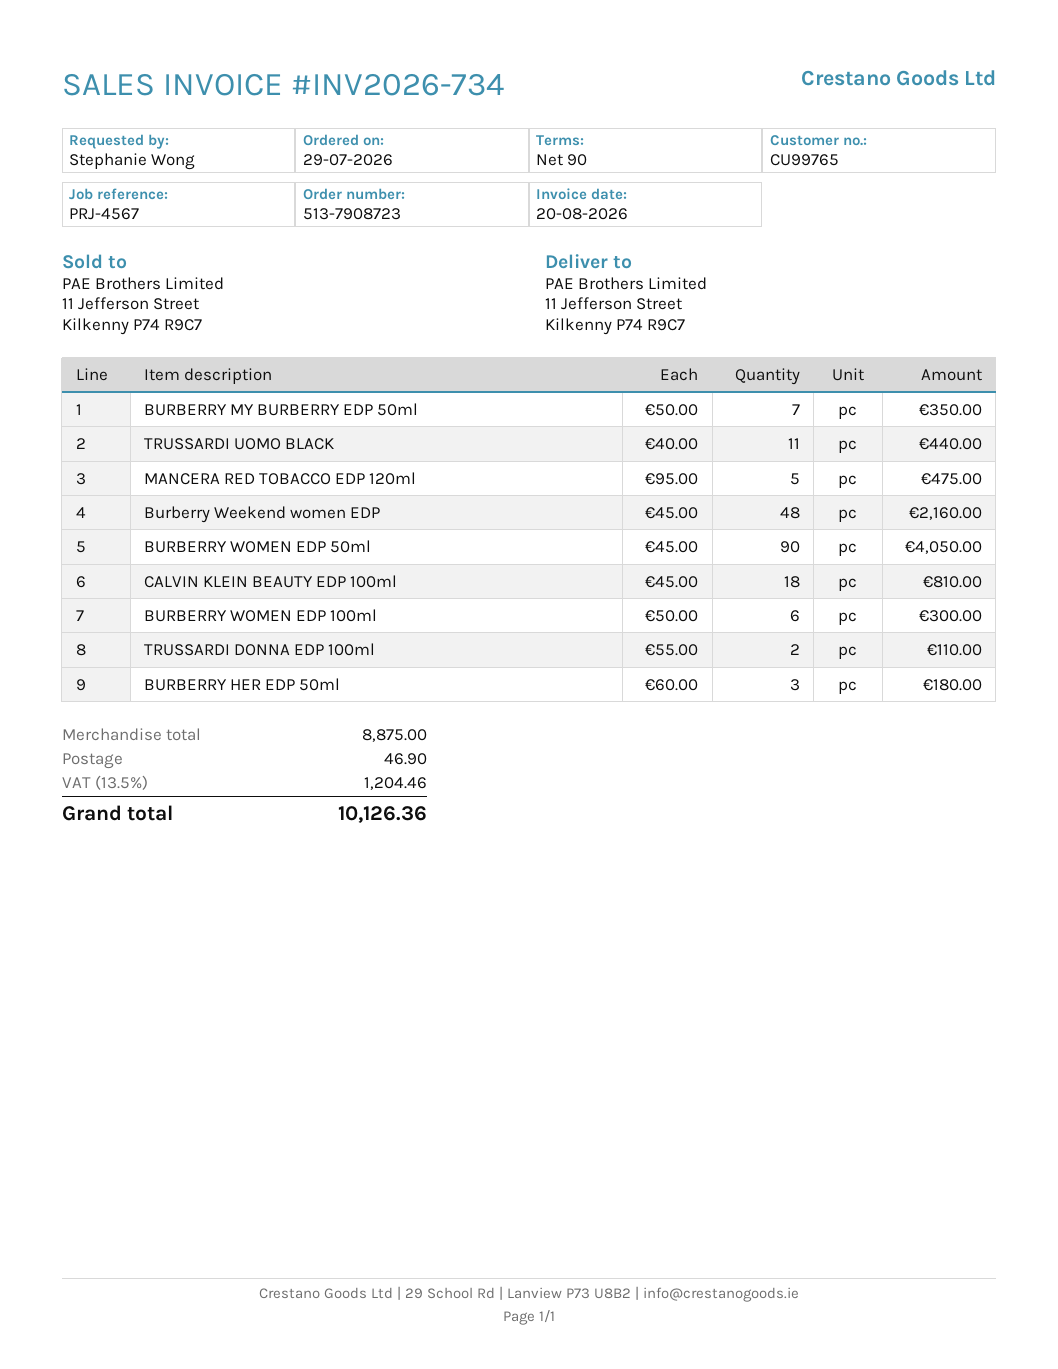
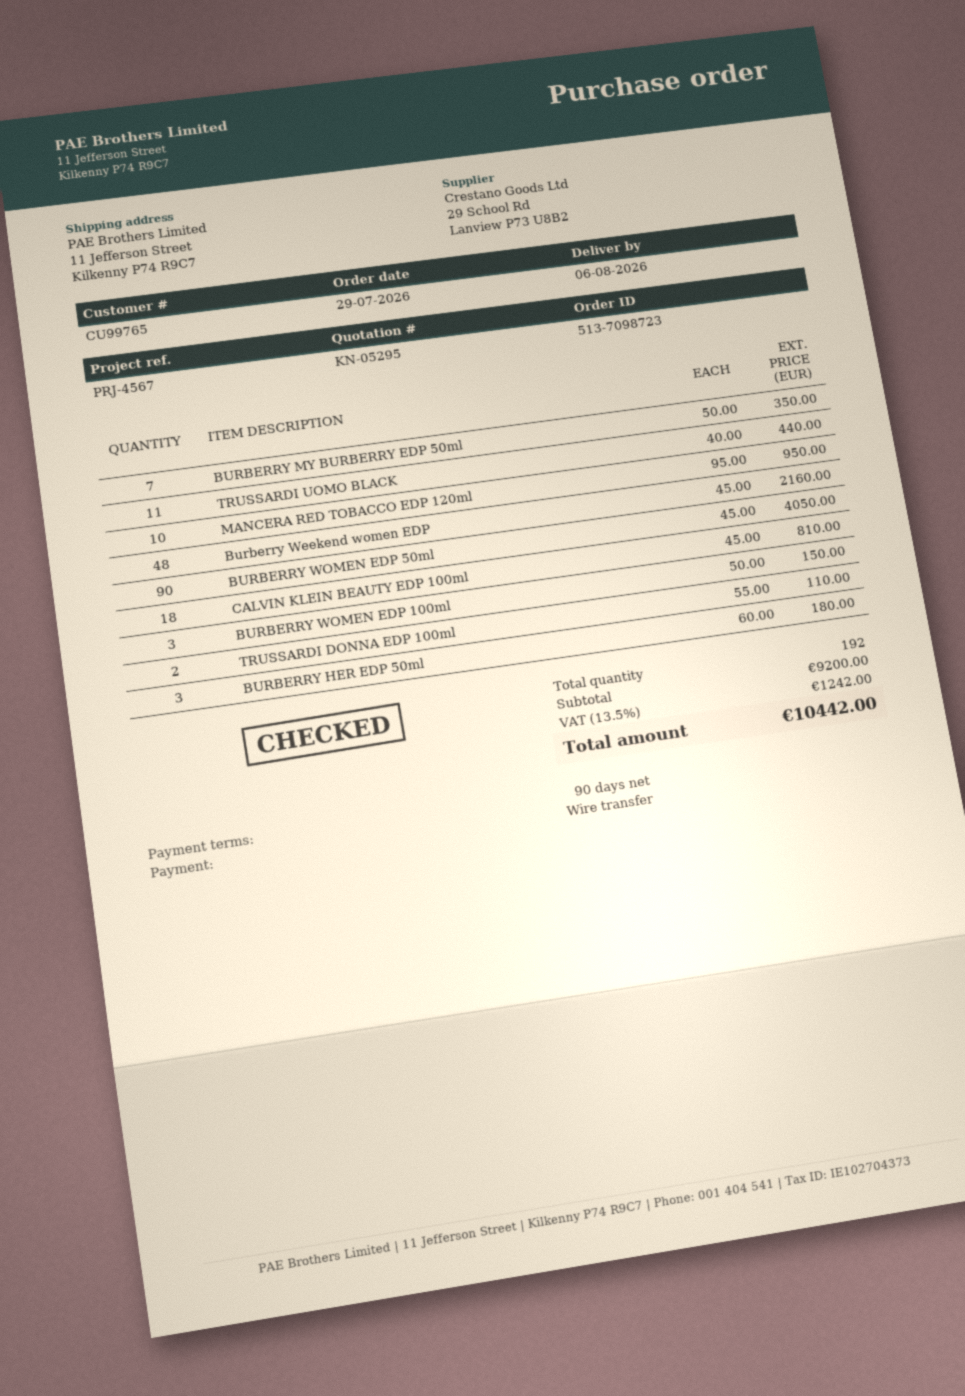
order number: 513-7908723 -> 513-7098723
MANCERA RED TOBACCO EDP 120ml: 5 x 95.00 = 475.00 -> 10 x 95.00 = 950.00
BURBERRY WOMEN EDP 100ml: 6 x 50.00 = 300.00 -> 3 x 50.00 = 150.00
subtotal: 8875.00 -> 9200.00
shipping: 46.90 -> none
tax: 13.5% = 1204.46 -> 13.5% = 1242.00
total: 10126.36 -> 10442.00

